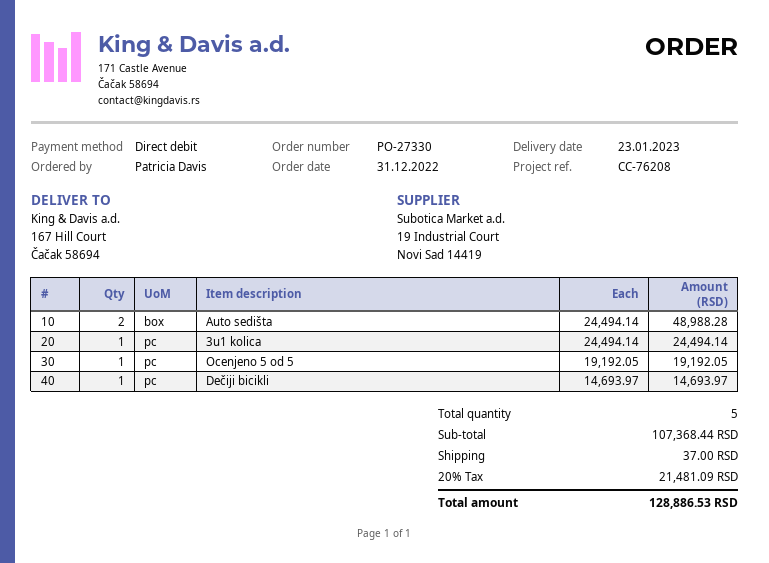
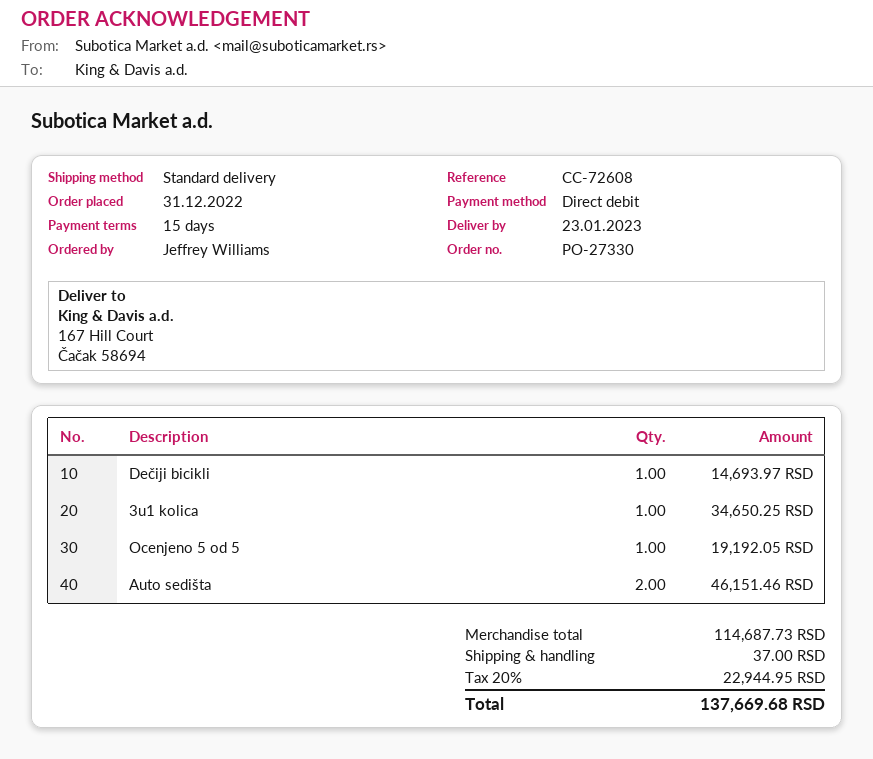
reference: CC-76208 -> CC-72608
ordered by: Patricia Davis -> Jeffrey Williams
Auto sedišta: 2 for 48988.28 -> 2 for 46151.46
3u1 kolica: 1 for 24494.14 -> 1 for 34650.25
subtotal: 107368.44 -> 114687.73
tax: 20% = 21481.09 -> 20% = 22944.95
total: 128886.53 -> 137669.68

